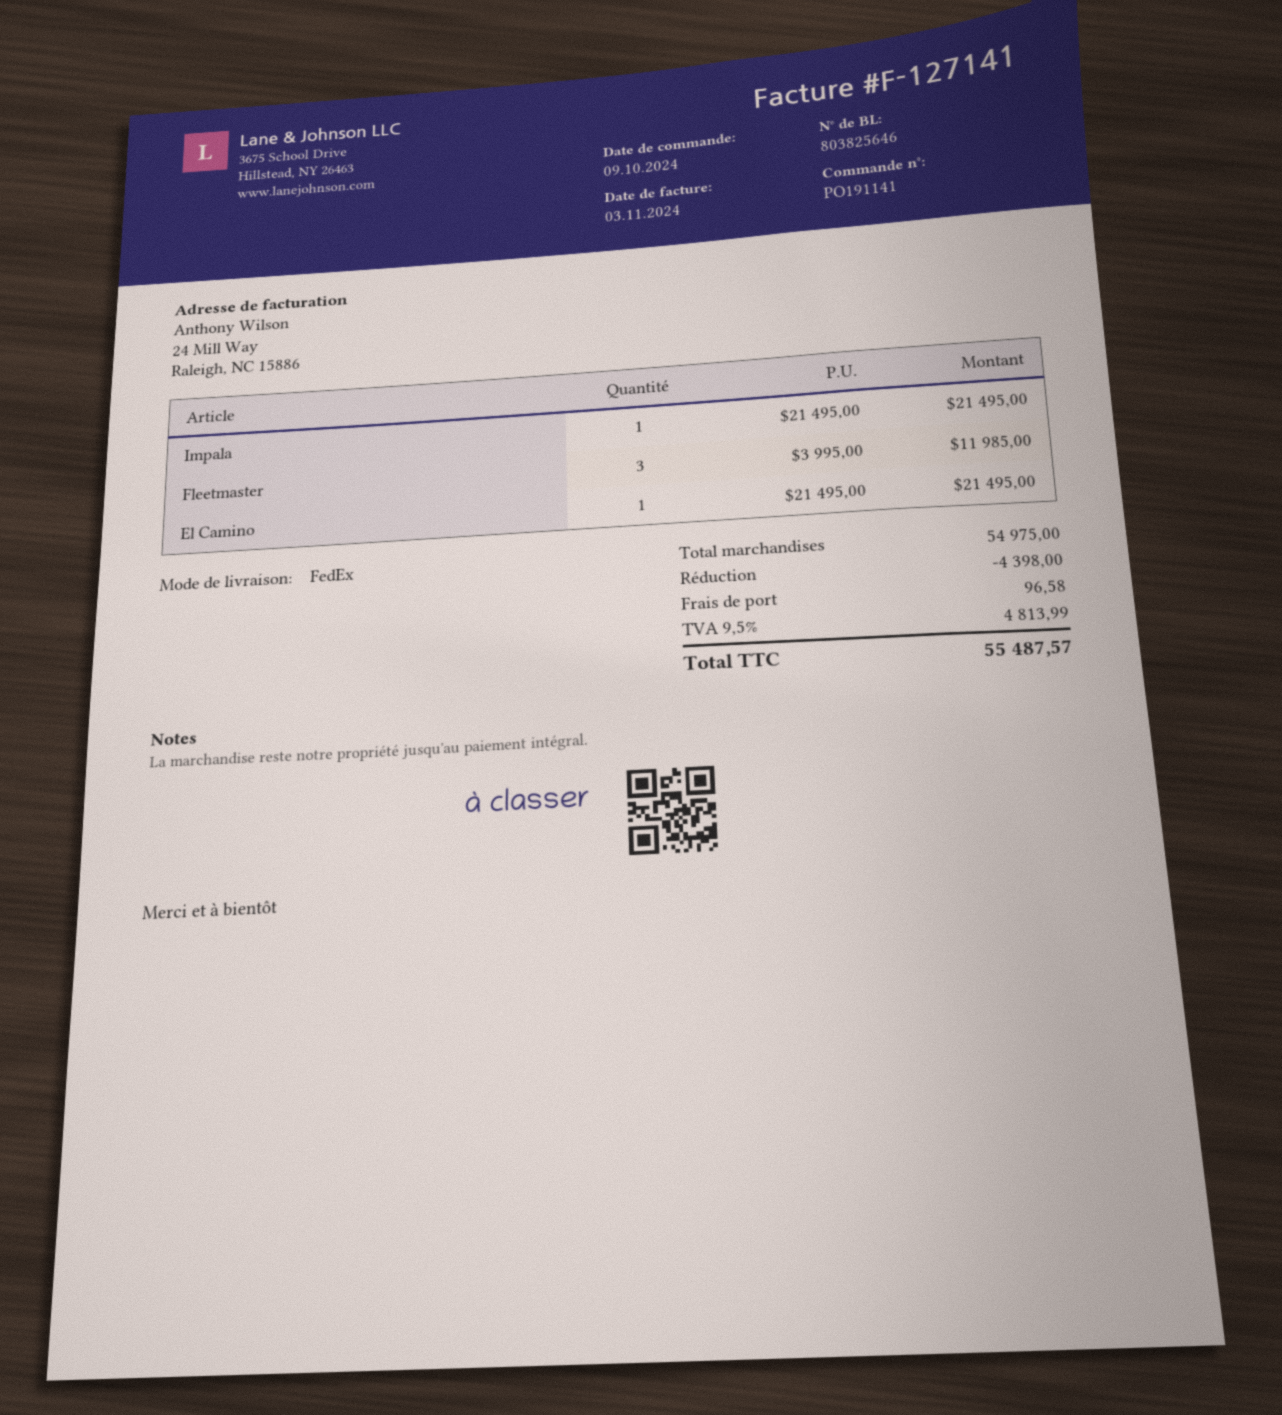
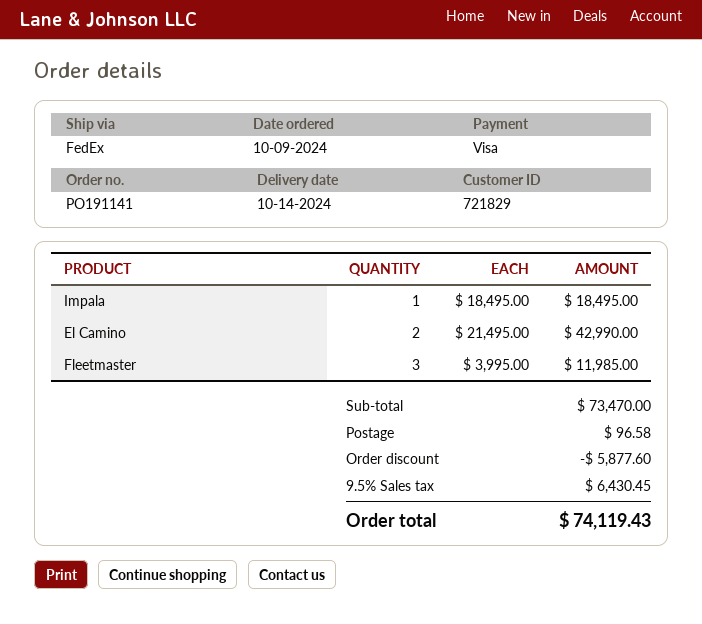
Impala: 1 x 21495.00 = 21495.00 -> 1 x 18495.00 = 18495.00
El Camino: 1 x 21495.00 = 21495.00 -> 2 x 21495.00 = 42990.00
subtotal: 54975.00 -> 73470.00
discount: 4398.00 -> 5877.60
tax: 9.5% = 4813.99 -> 9.5% = 6430.45
total: 55487.57 -> 74119.43

